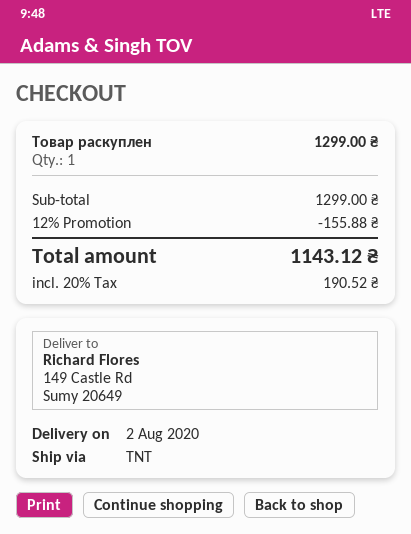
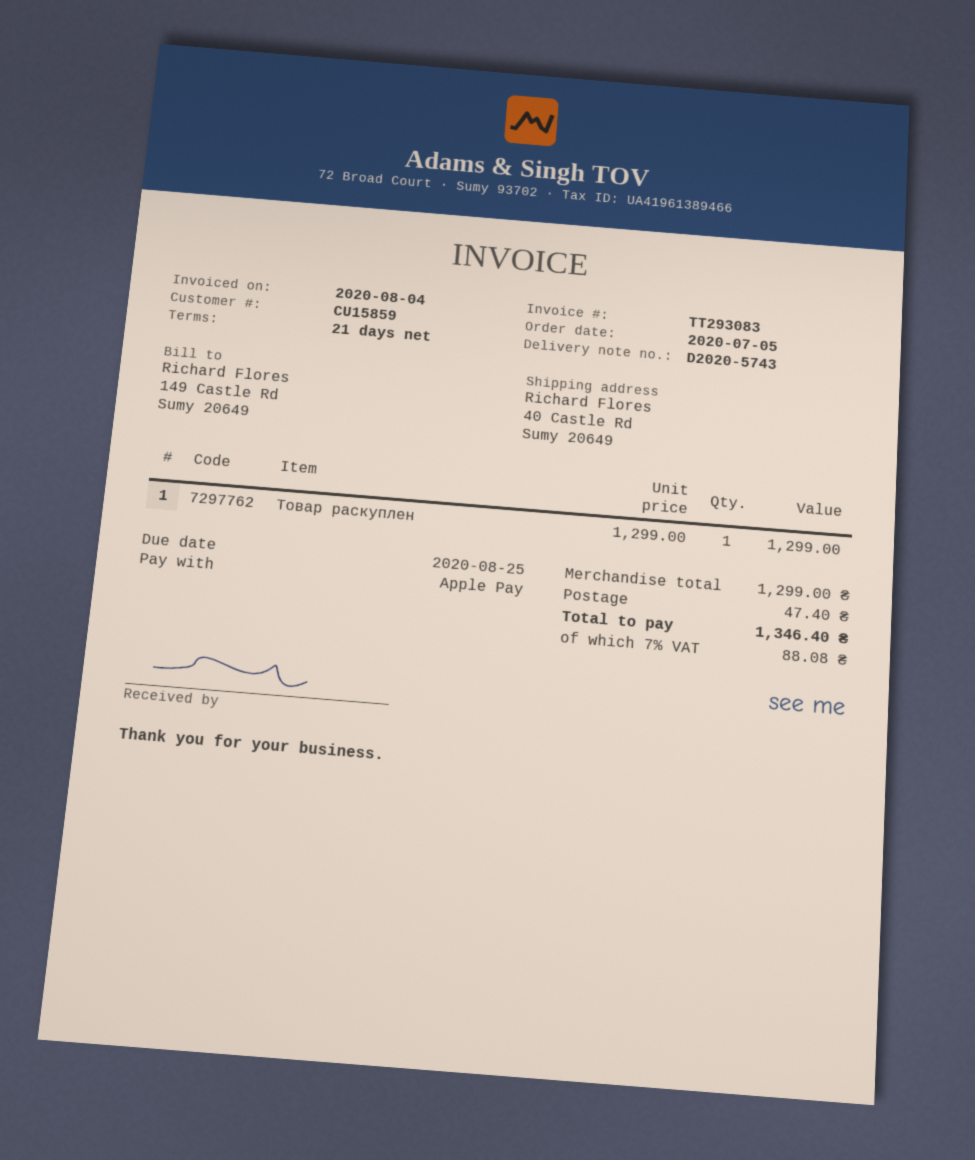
ship to: 149 Castle Rd, Sumy 20649 -> 40 Castle Rd, Sumy 20649
discount: 12% = 155.88 -> none
shipping: none -> 47.40
tax: 20% = 190.52 -> 7% = 88.08
total: 1143.12 -> 1346.40

